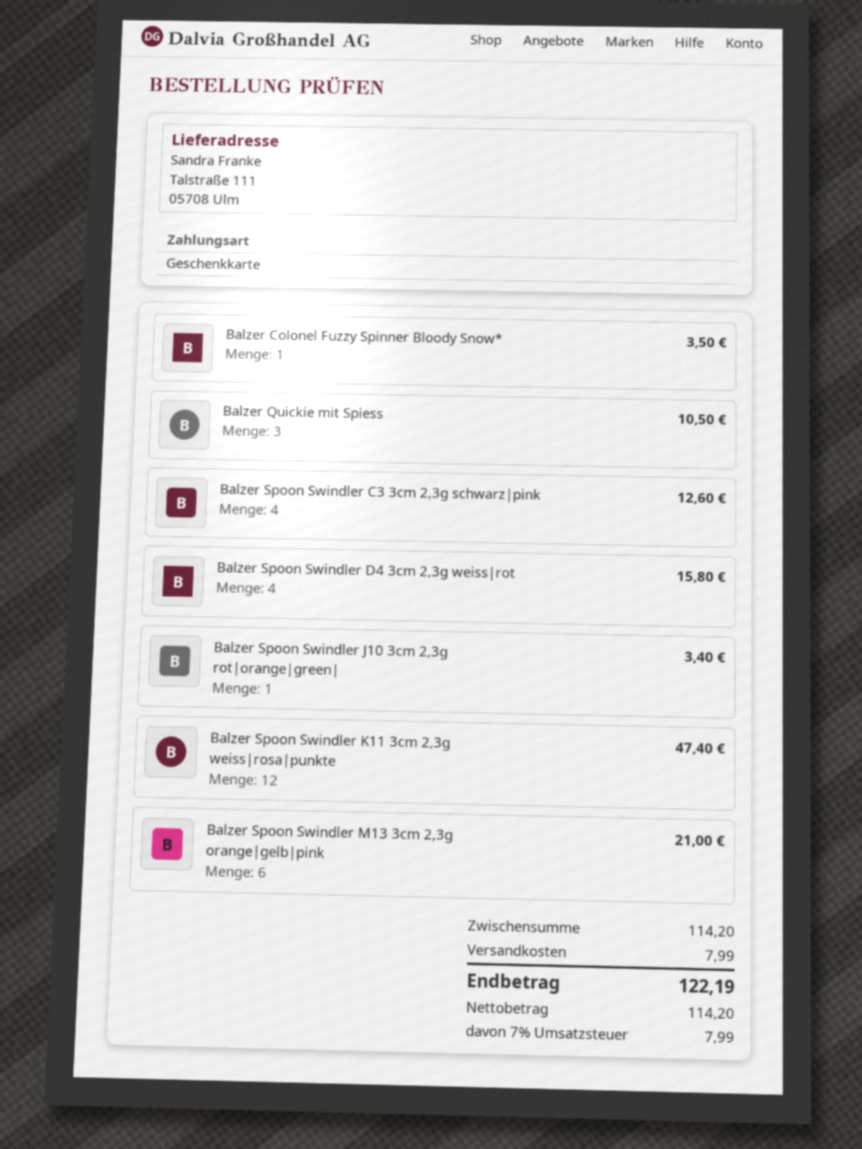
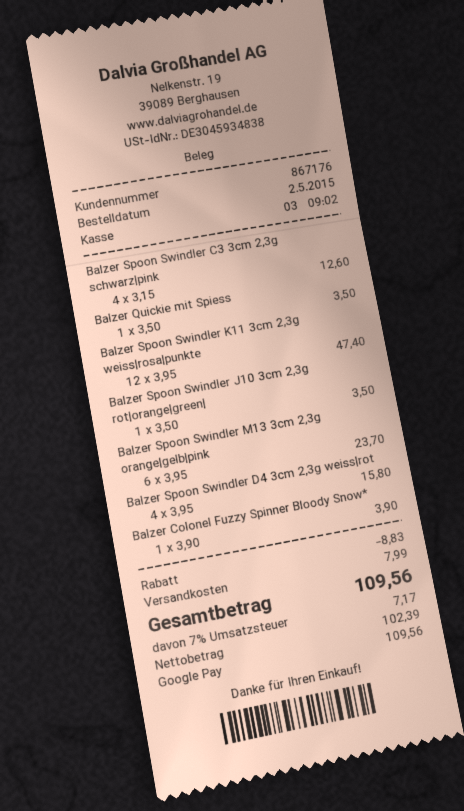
payment method: gift card -> Google Pay
Balzer Colonel Fuzzy Spinner Bloody Snow*: 1 for 3.50 -> 1 for 3.90
Balzer Quickie mit Spiess: 3 for 10.50 -> 1 for 3.50
Balzer Spoon Swindler J10 3cm 2,3g rot|orange|green|: 1 for 3.40 -> 1 for 3.50
Balzer Spoon Swindler M13 3cm 2,3g orange|gelb|pink: 6 for 21.00 -> 6 for 23.70
discount: none -> 8.83
net: 114.20 -> 102.39
tax: 7% = 7.99 -> 7% = 7.17
total: 122.19 -> 109.56

